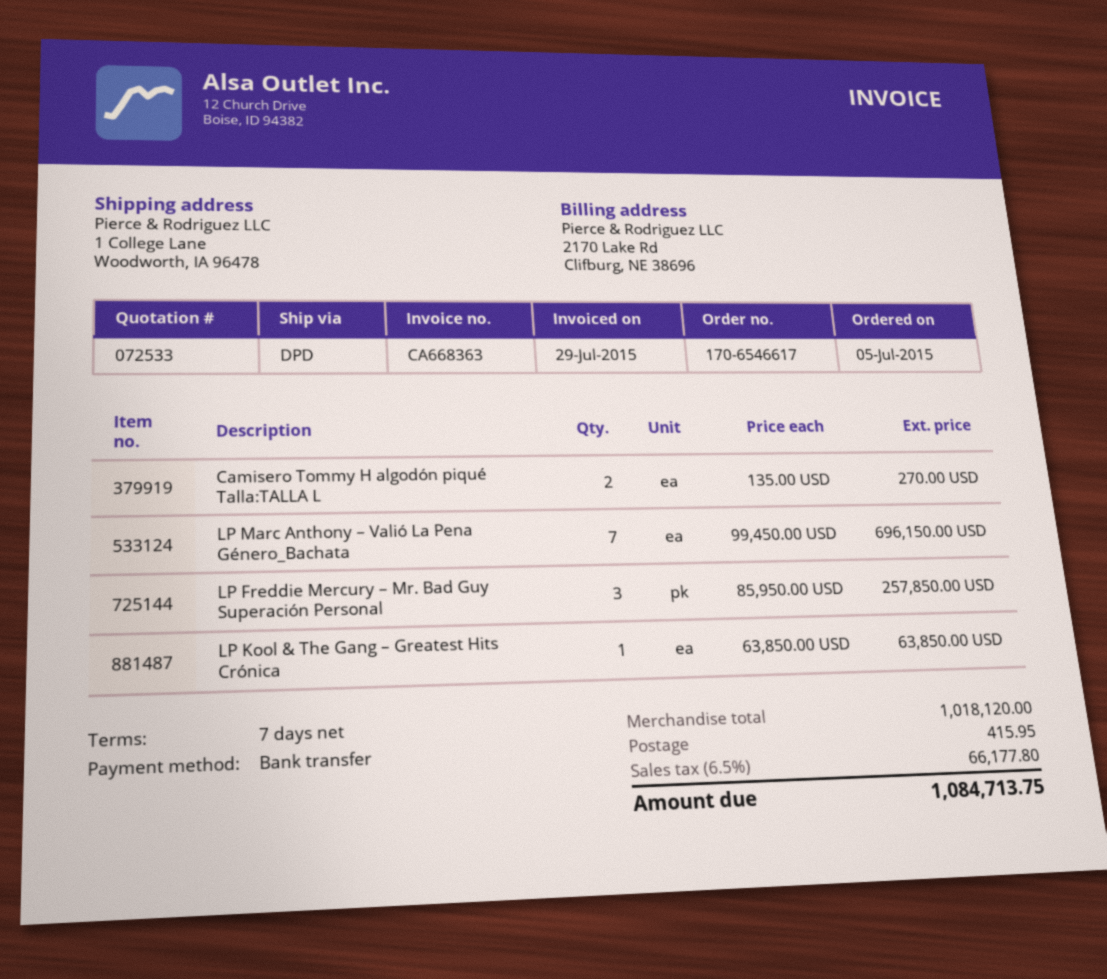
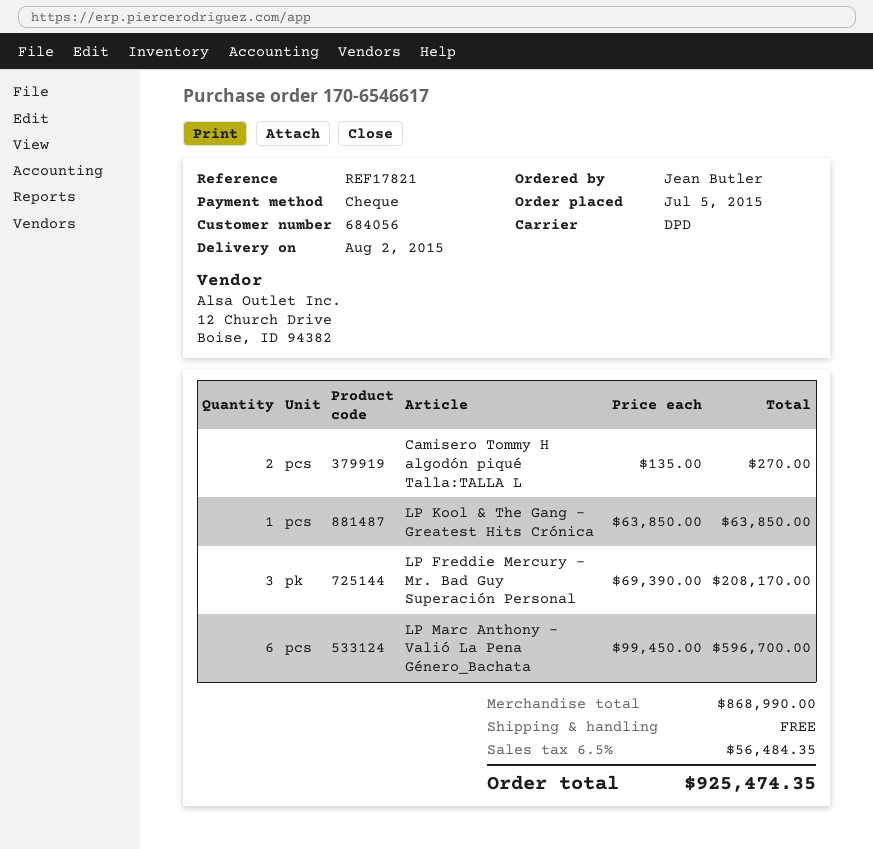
payment method: bank transfer -> cheque
LP Marc Anthony – Valió La Pena Género_Bachata: 7 x 99450.00 = 696150.00 -> 6 x 99450.00 = 596700.00
LP Freddie Mercury – Mr. Bad Guy Superación Personal: 3 x 85950.00 = 257850.00 -> 3 x 69390.00 = 208170.00
subtotal: 1018120.00 -> 868990.00
shipping: 415.95 -> 0.00
tax: 6.5% = 66177.80 -> 6.5% = 56484.35
total: 1084713.75 -> 925474.35

